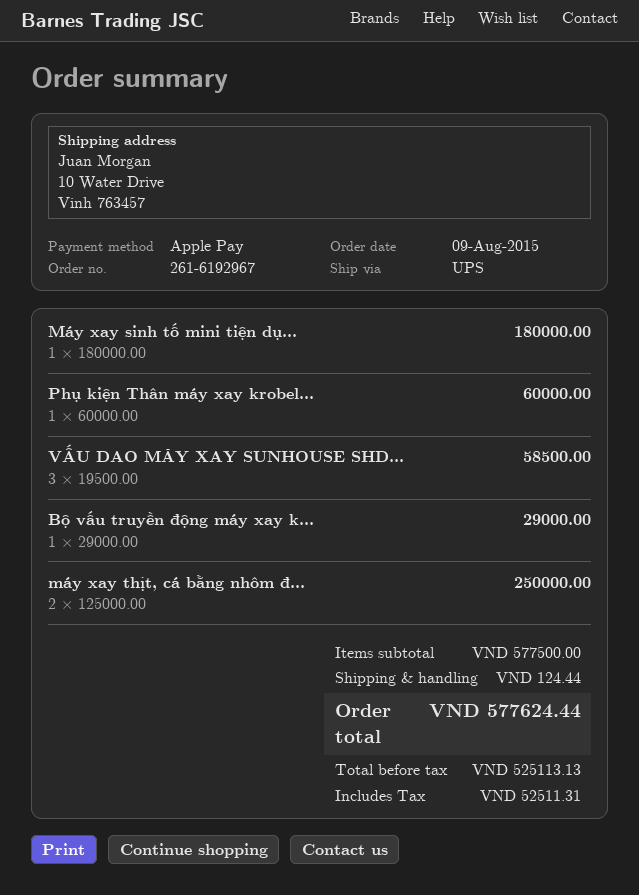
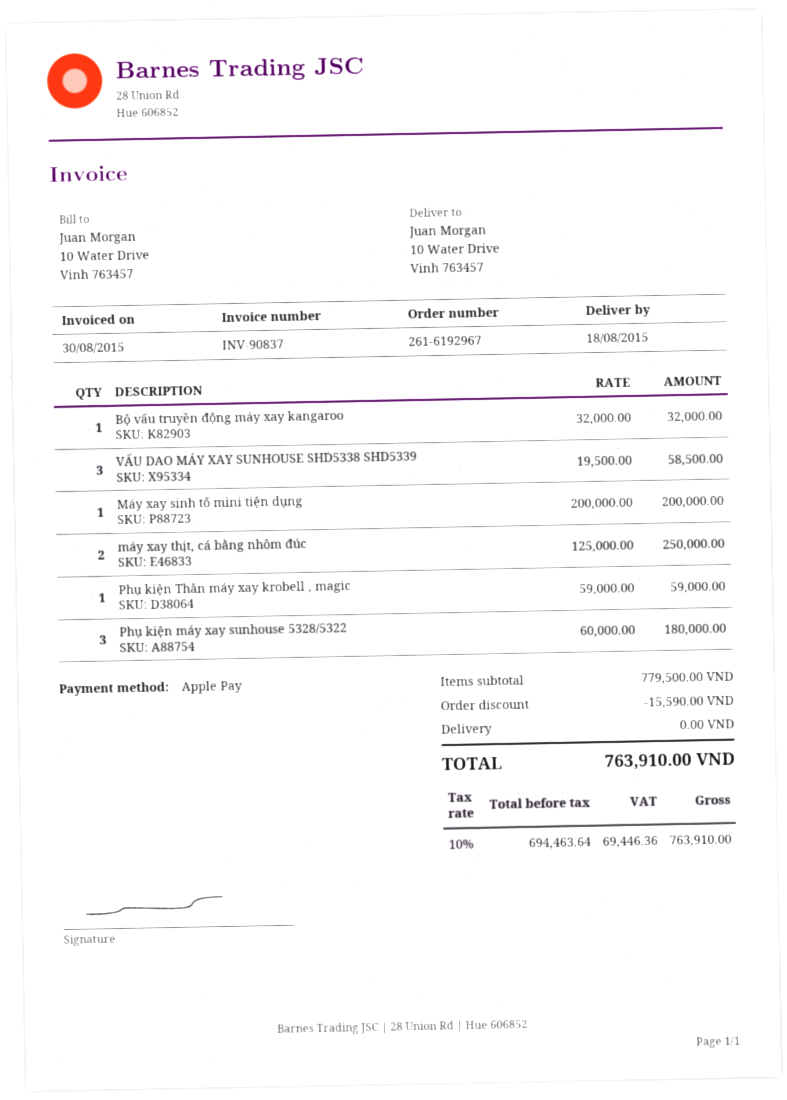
Máy xay sinh tố mini tiện dụ...: 1 x 180000.00 = 180000.00 -> 1 x 200000.00 = 200000.00
Phụ kiện Thân máy xay krobel...: 1 x 60000.00 = 60000.00 -> 1 x 59000.00 = 59000.00
Bộ vấu truyền động máy xay k...: 1 x 29000.00 = 29000.00 -> 1 x 32000.00 = 32000.00
Phụ kiện máy xay sunhouse 5328/5322: none -> 3 x 60000.00 = 180000.00
subtotal: 577500.00 -> 779500.00
discount: none -> 15590.00
shipping: 124.44 -> 0.00
net: 525113.13 -> 694463.64
tax: 52511.31 -> 69446.36
total: 577624.44 -> 763910.00

